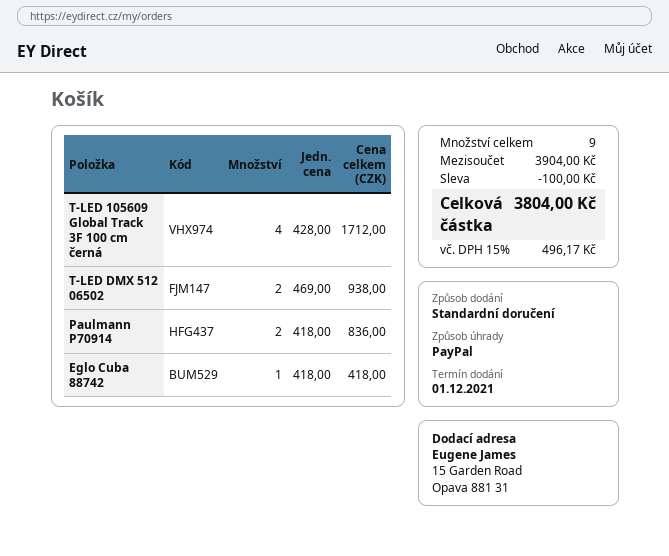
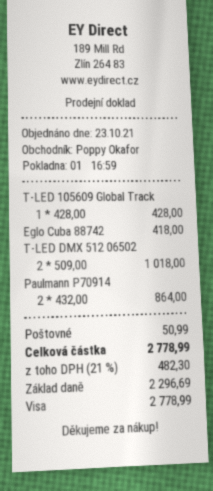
payment method: PayPal -> Visa
T-LED 105609 Global Track 3F 100 cm černá: 4 x 428.00 = 1712.00 -> 1 x 428.00 = 428.00
T-LED DMX 512 06502: 2 x 469.00 = 938.00 -> 2 x 509.00 = 1018.00
Paulmann P70914: 2 x 418.00 = 836.00 -> 2 x 432.00 = 864.00
discount: 100.00 -> none
shipping: none -> 50.99
tax: 15% = 496.17 -> 21% = 482.30
total: 3804.00 -> 2778.99

